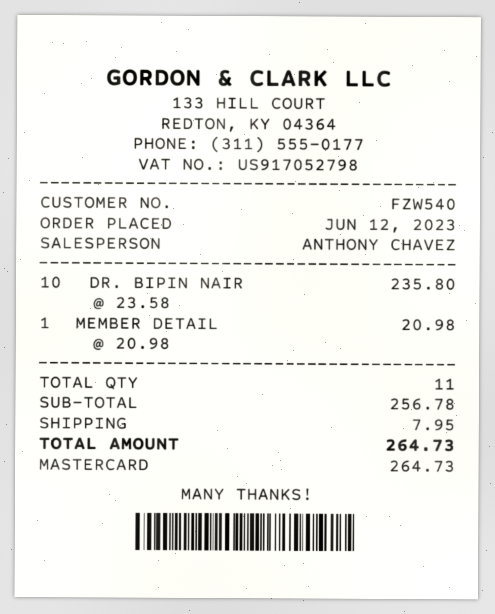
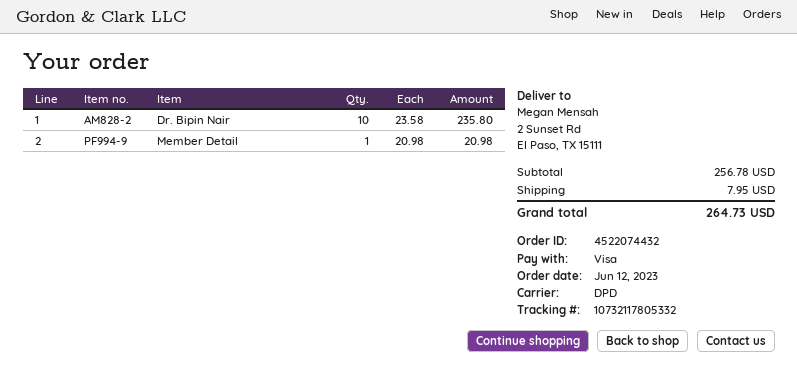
payment method: Mastercard -> Visa

